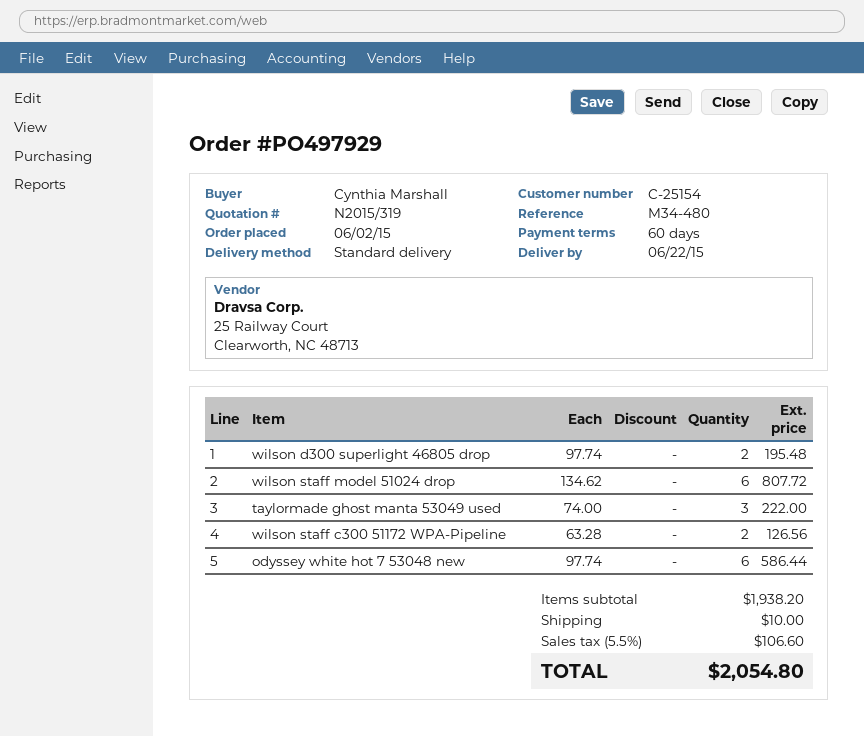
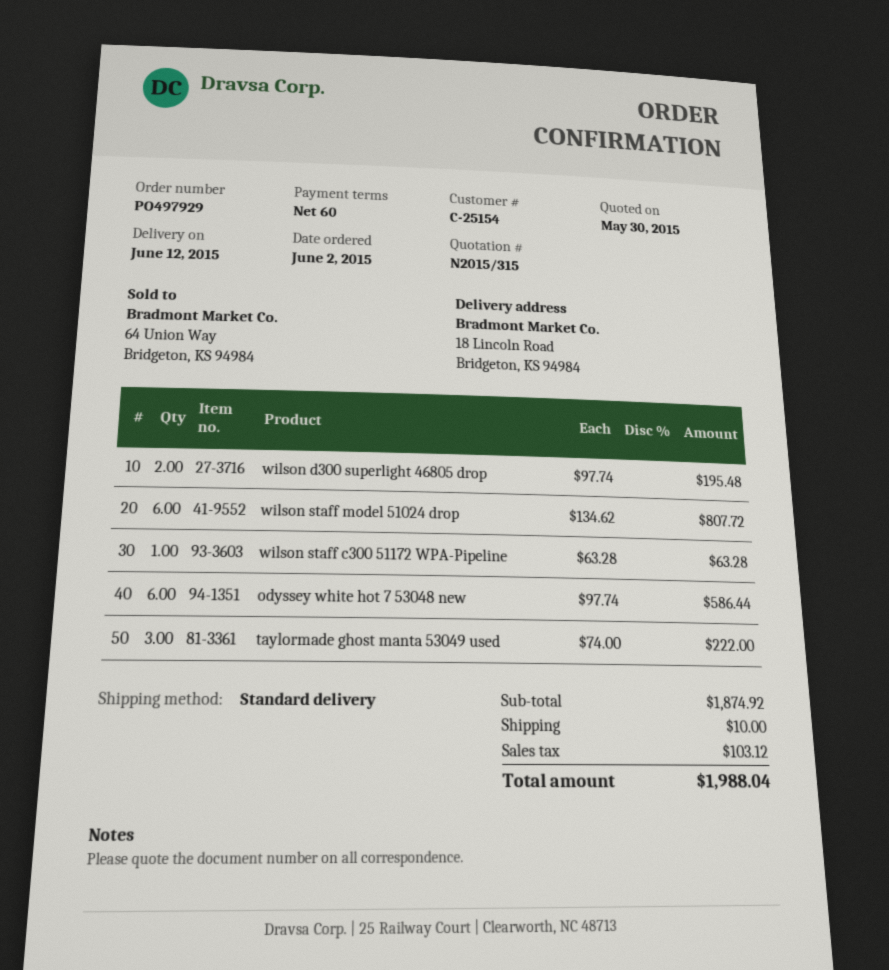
quote number: N2015/319 -> N2015/315
delivery date: 2015-06-22 -> 2015-06-12
wilson staff c300 51172 WPA-Pipeline: 2 x 63.28 = 126.56 -> 1 x 63.28 = 63.28
subtotal: 1938.20 -> 1874.92
tax: 106.60 -> 103.12
total: 2054.80 -> 1988.04

